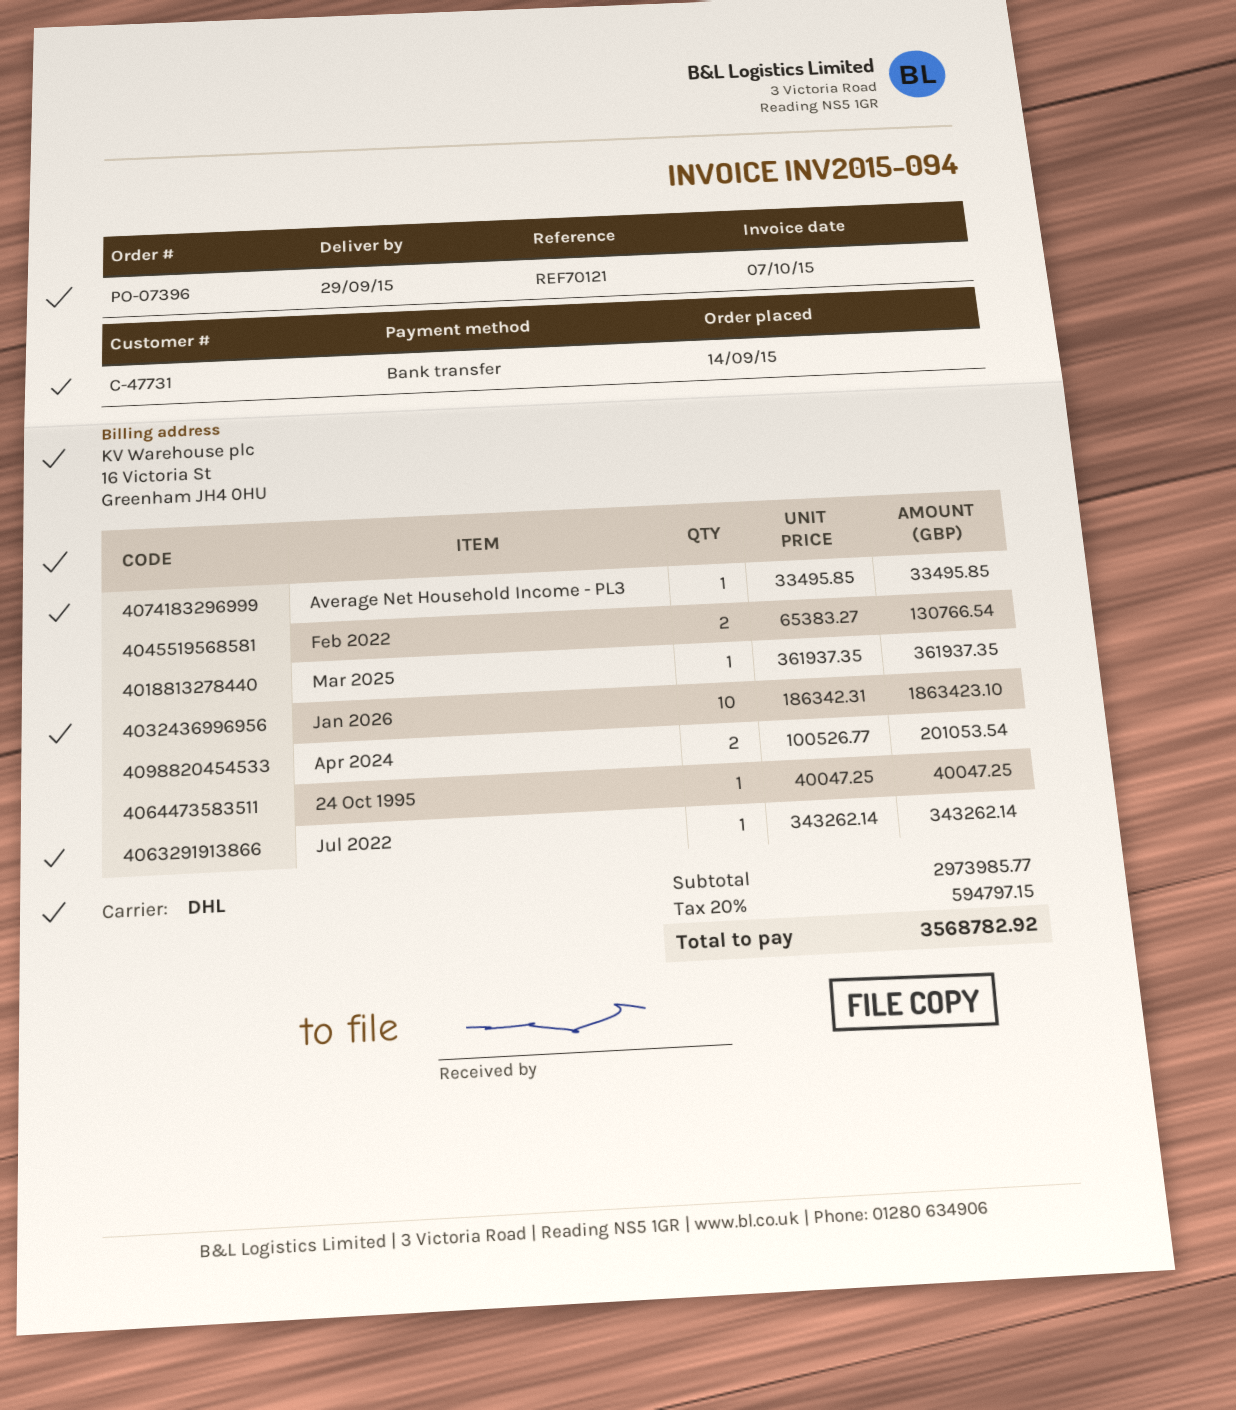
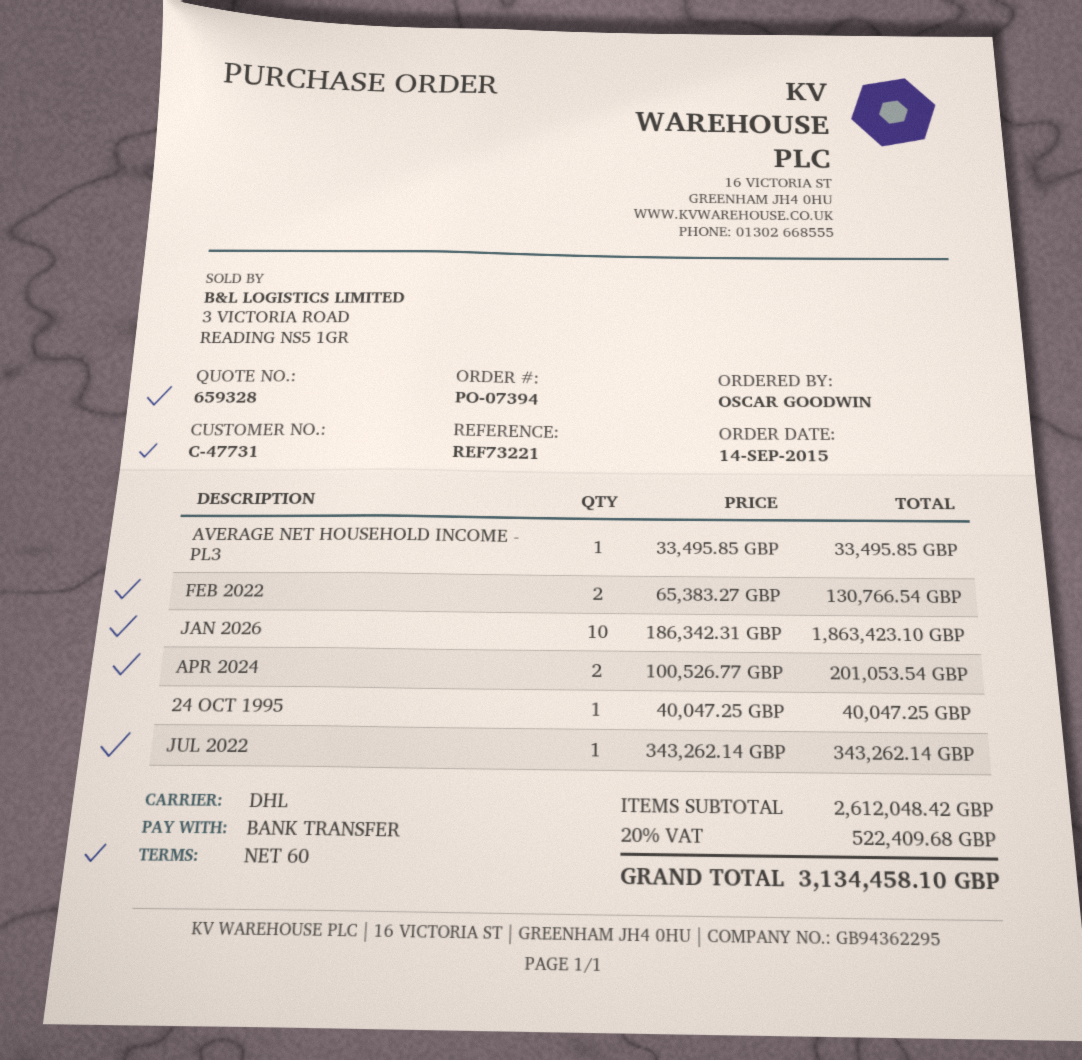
order number: PO-07396 -> PO-07394
reference: REF70121 -> REF73221
Mar 2025: 1 x 361937.35 = 361937.35 -> none
subtotal: 2973985.77 -> 2612048.42
tax: 20% = 594797.15 -> 20% = 522409.68
total: 3568782.92 -> 3134458.10

